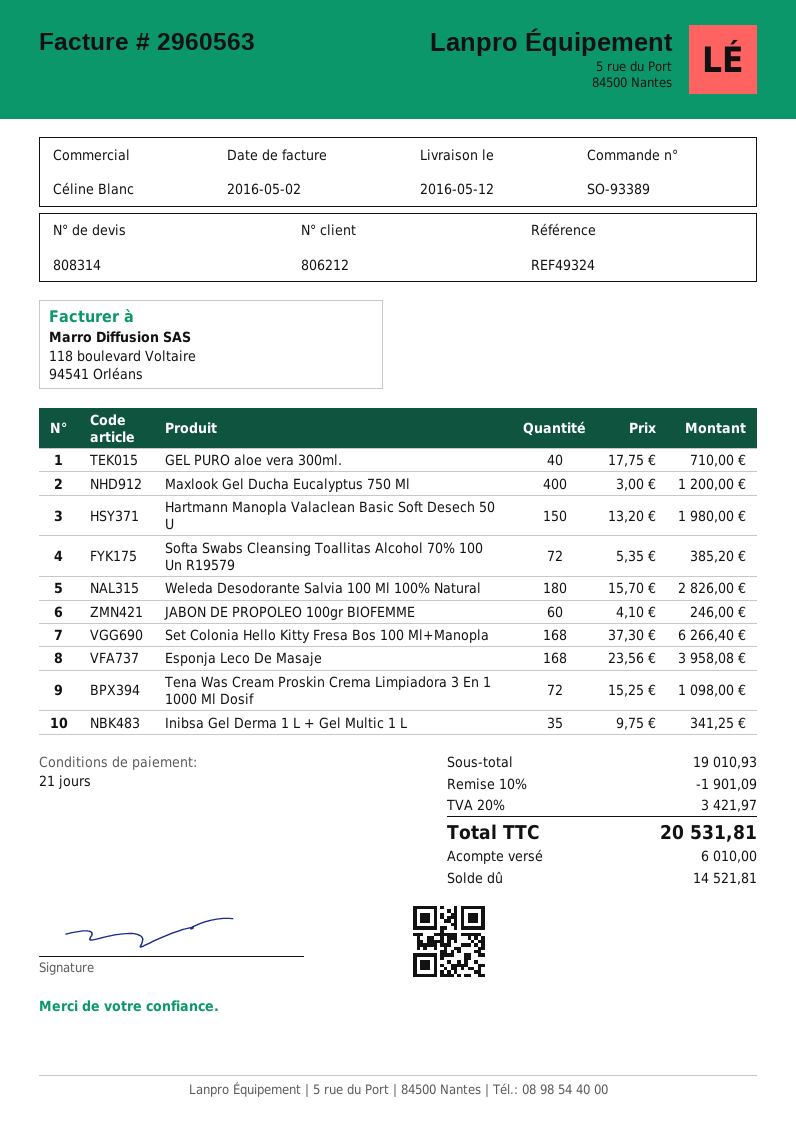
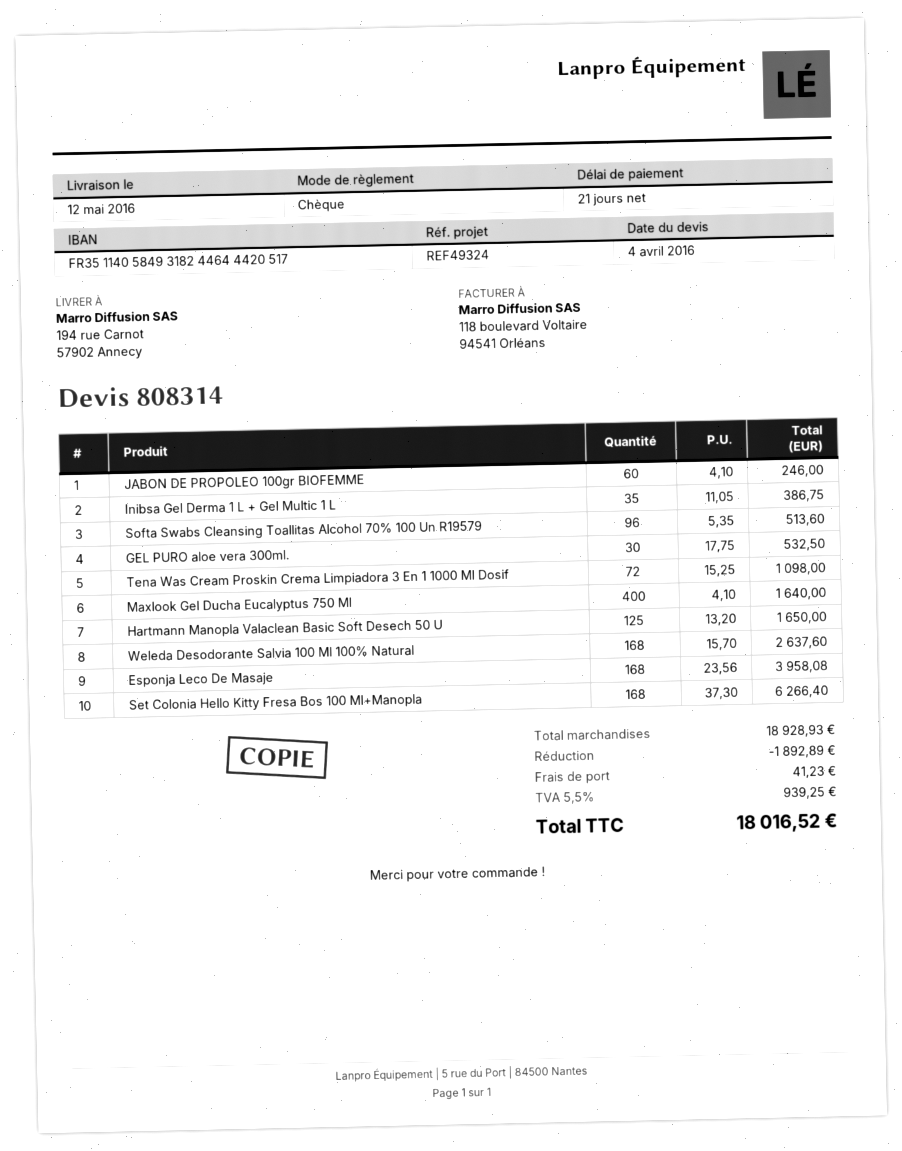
GEL PURO aloe vera 300ml.: 40 x 17.75 = 710.00 -> 30 x 17.75 = 532.50
Maxlook Gel Ducha Eucalyptus 750 Ml: 400 x 3.00 = 1200.00 -> 400 x 4.10 = 1640.00
Hartmann Manopla Valaclean Basic Soft Desech 50 U: 150 x 13.20 = 1980.00 -> 125 x 13.20 = 1650.00
Softa Swabs Cleansing Toallitas Alcohol 70% 100 Un R19579: 72 x 5.35 = 385.20 -> 96 x 5.35 = 513.60
Weleda Desodorante Salvia 100 Ml 100% Natural: 180 x 15.70 = 2826.00 -> 168 x 15.70 = 2637.60
Inibsa Gel Derma 1 L + Gel Multic 1 L: 35 x 9.75 = 341.25 -> 35 x 11.05 = 386.75
subtotal: 19010.93 -> 18928.93
discount: 1901.09 -> 1892.89
shipping: none -> 41.23
tax: 20% = 3421.97 -> 5.5% = 939.25
total: 20531.81 -> 18016.52

